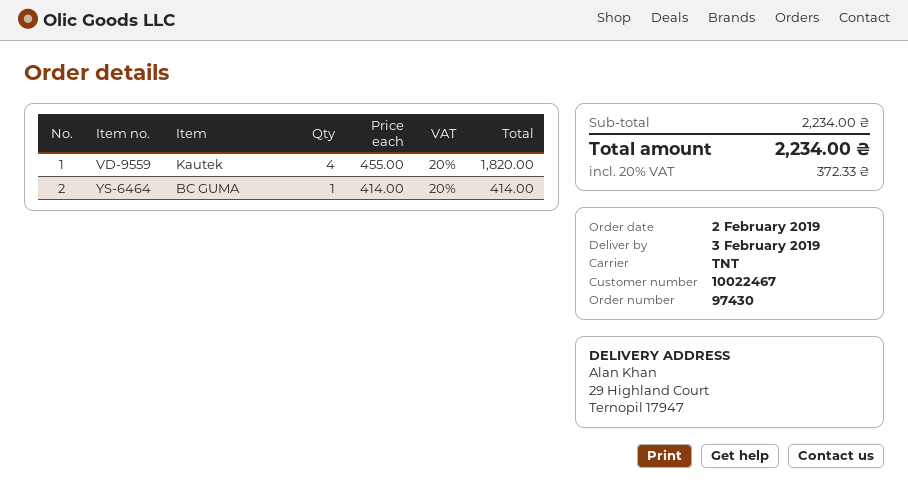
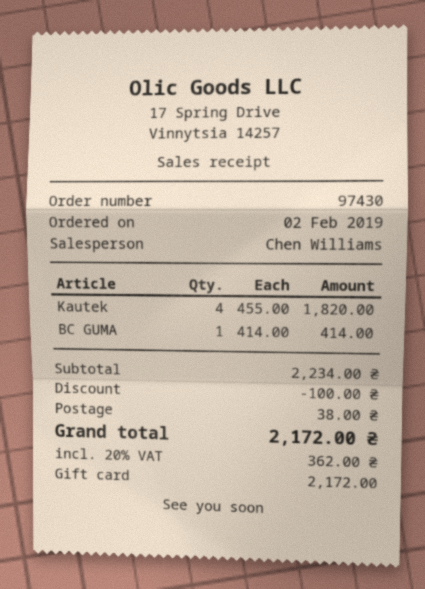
discount: none -> 100.00
shipping: none -> 38.00
tax: 20% = 372.33 -> 20% = 362.00
total: 2234.00 -> 2172.00

